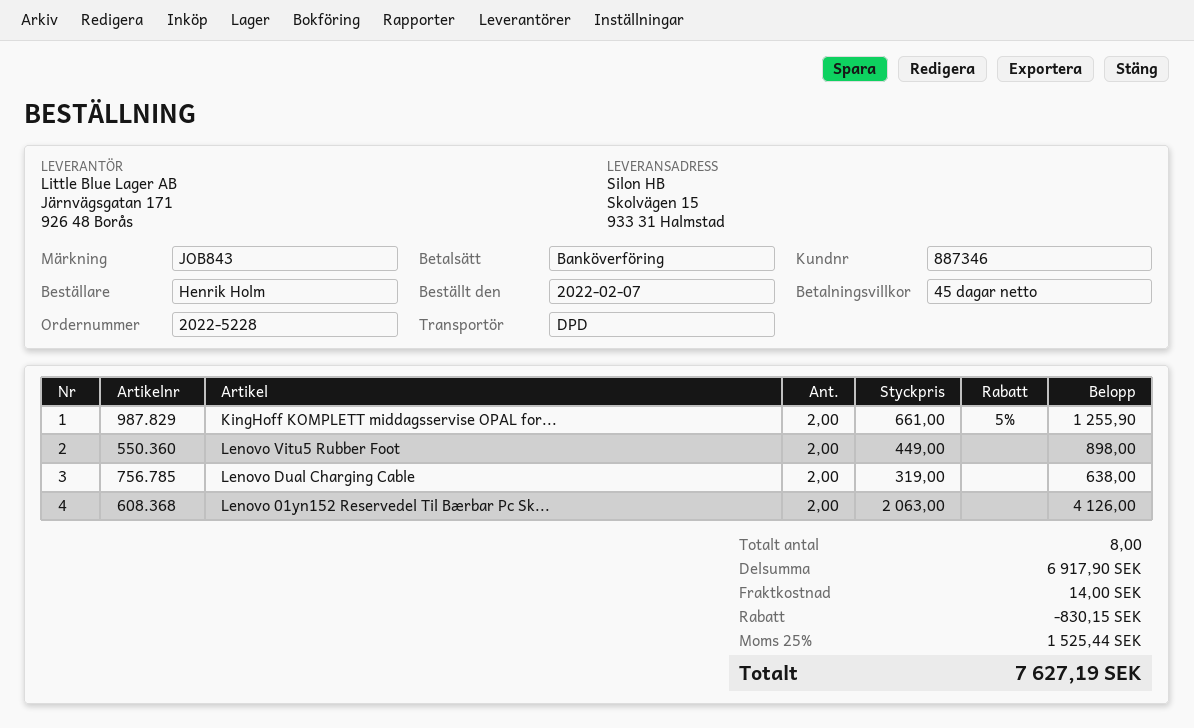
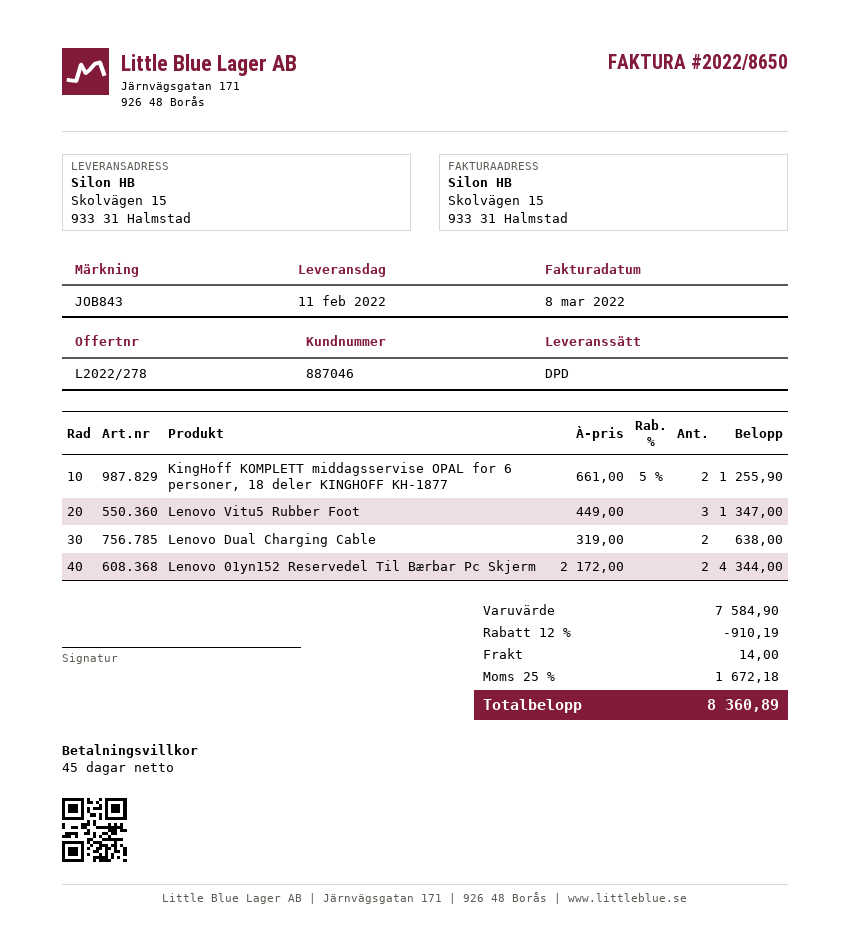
customer number: 887346 -> 887046
Lenovo Vitu5 Rubber Foot: 2 x 449.00 = 898.00 -> 3 x 449.00 = 1347.00
Lenovo 01yn152 Reservedel Til Bærbar Pc Sk...: 2 x 2063.00 = 4126.00 -> 2 x 2172.00 = 4344.00
subtotal: 6917.90 -> 7584.90
discount: 830.15 -> 910.19
tax: 25% = 1525.44 -> 25% = 1672.18
total: 7627.19 -> 8360.89

